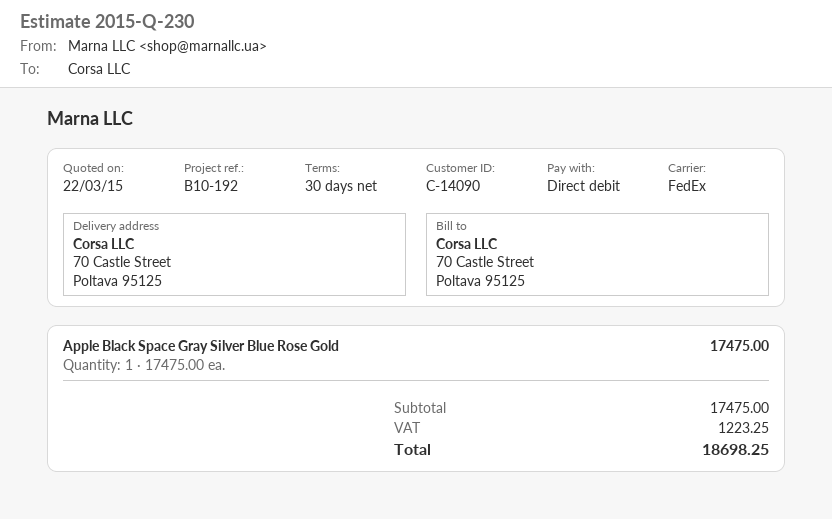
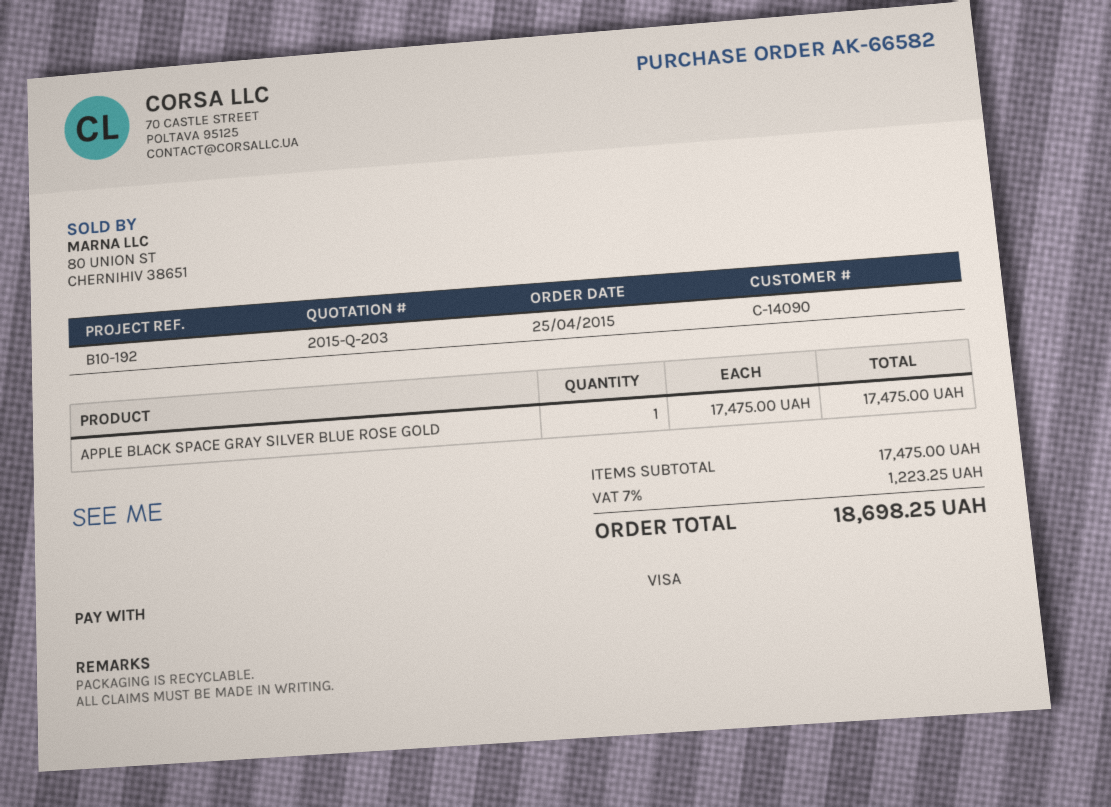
quote number: 2015-Q-230 -> 2015-Q-203
payment method: direct debit -> Visa

